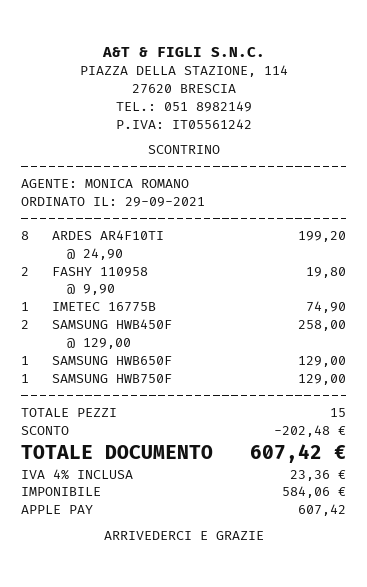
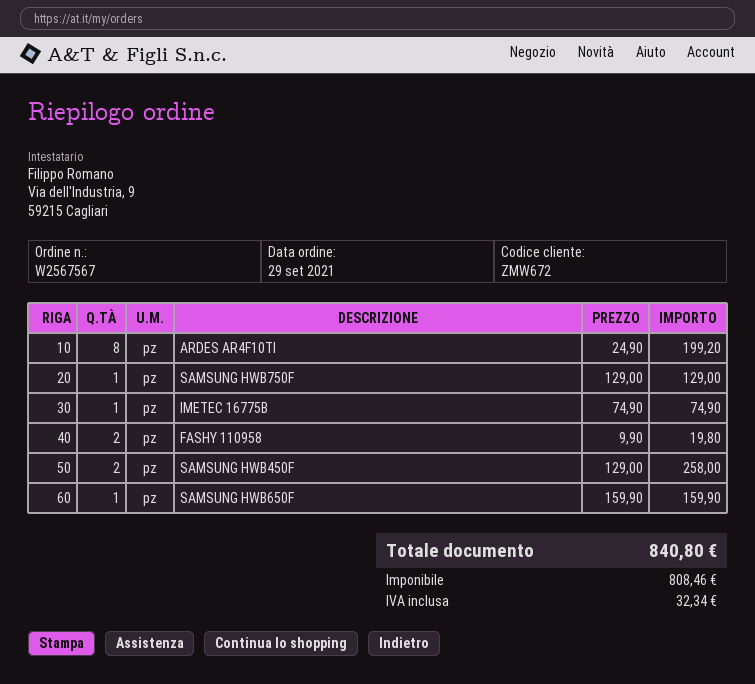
SAMSUNG HWB650F: 1 x 129.00 = 129.00 -> 1 x 159.90 = 159.90
discount: 202.48 -> none
net: 584.06 -> 808.46
tax: 23.36 -> 32.34
total: 607.42 -> 840.80

